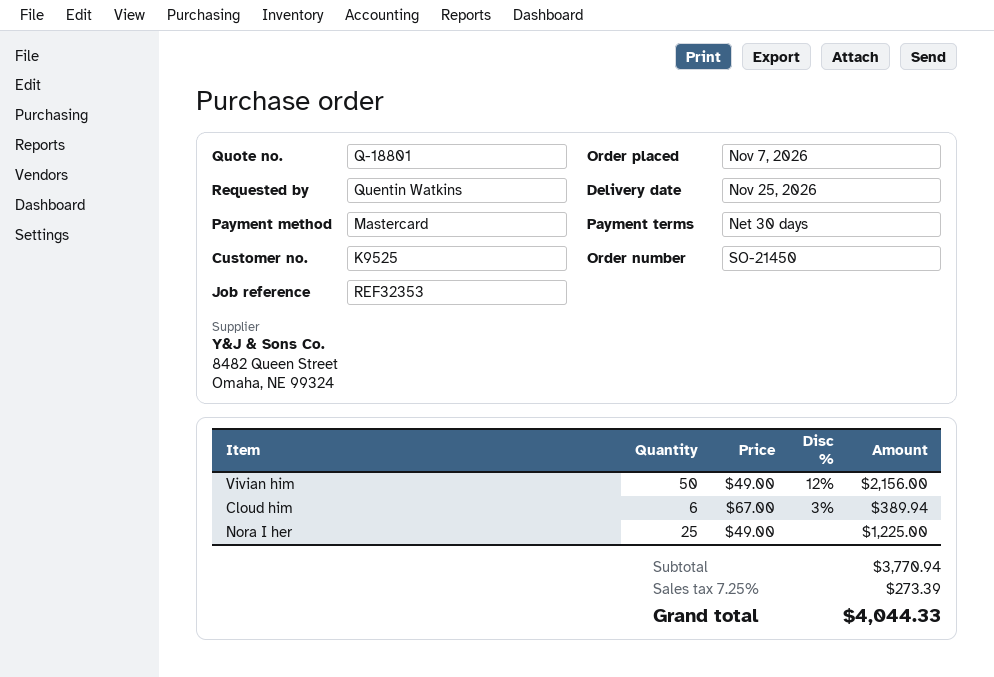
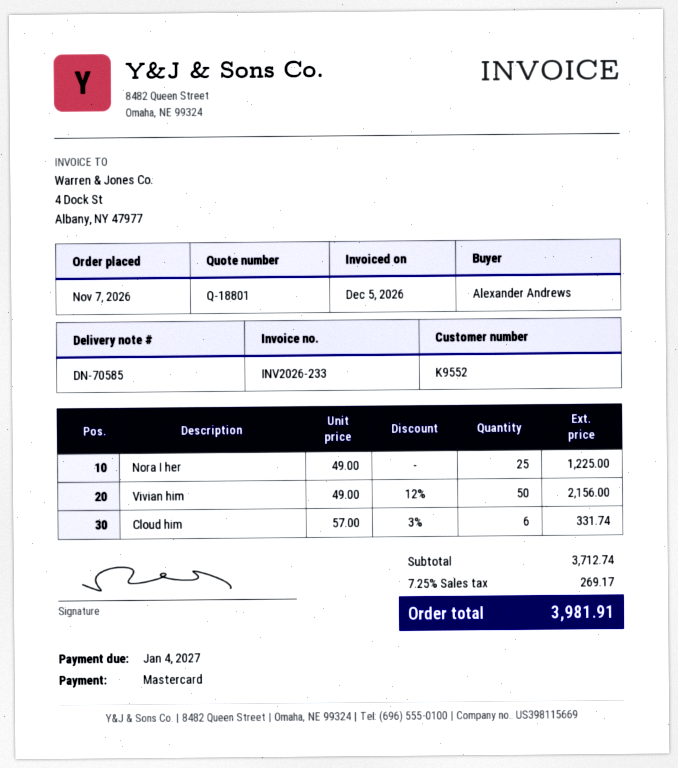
customer number: K9525 -> K9552
ordered by: Quentin Watkins -> Alexander Andrews
Cloud him: 6 x 67.00 - 3% = 389.94 -> 6 x 57.00 - 3% = 331.74
subtotal: 3770.94 -> 3712.74
tax: 7.25% = 273.39 -> 7.25% = 269.17
total: 4044.33 -> 3981.91

